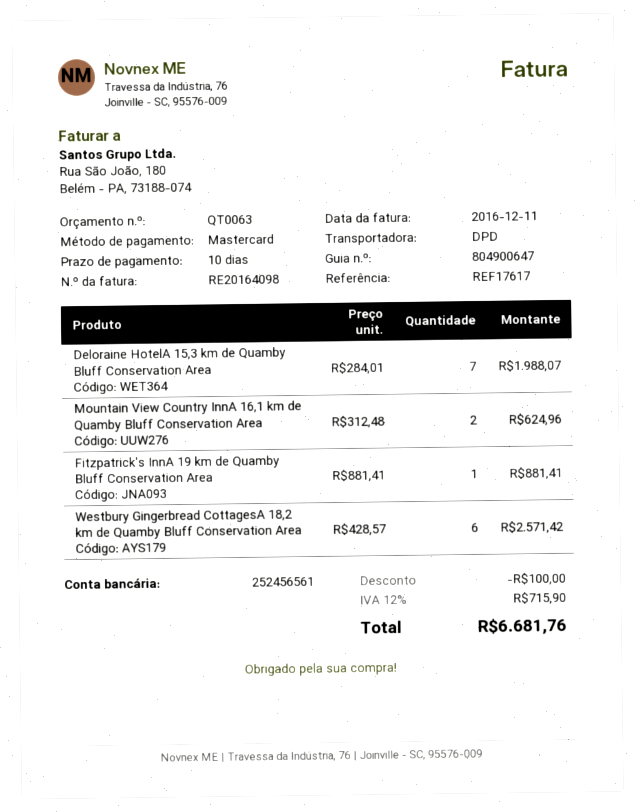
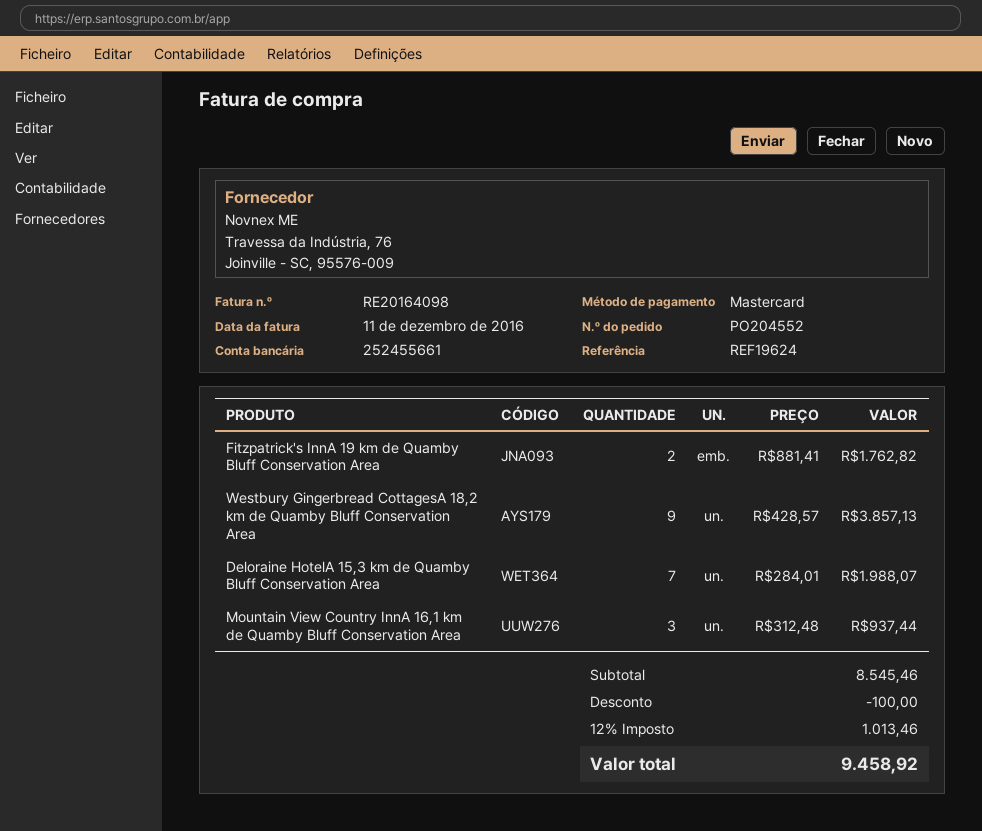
reference: REF17617 -> REF19624
bank account: 252456561 -> 252455661
Mountain View Country InnA 16,1 km de Quamby Bluff Conservation Area: 2 x 312.48 = 624.96 -> 3 x 312.48 = 937.44
Fitzpatrick's InnA 19 km de Quamby Bluff Conservation Area: 1 x 881.41 = 881.41 -> 2 x 881.41 = 1762.82
Westbury Gingerbread CottagesA 18,2 km de Quamby Bluff Conservation Area: 6 x 428.57 = 2571.42 -> 9 x 428.57 = 3857.13
tax: 12% = 715.90 -> 12% = 1013.46
total: 6681.76 -> 9458.92

